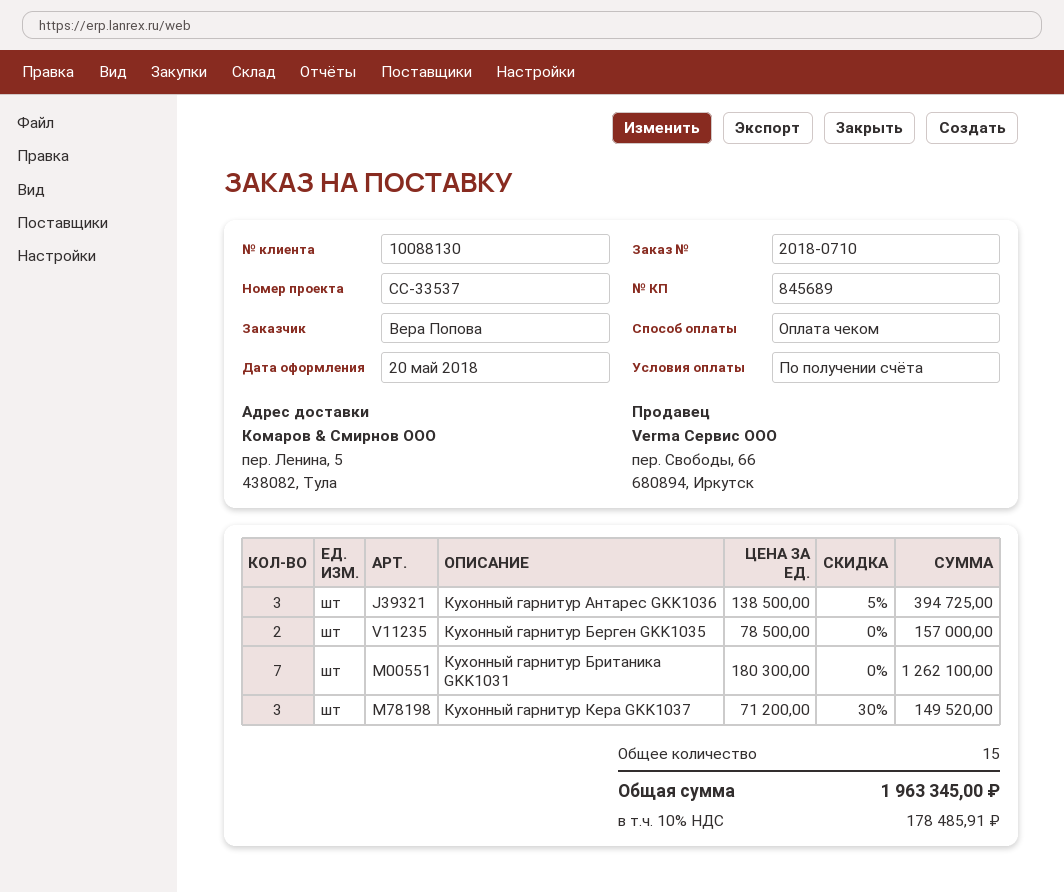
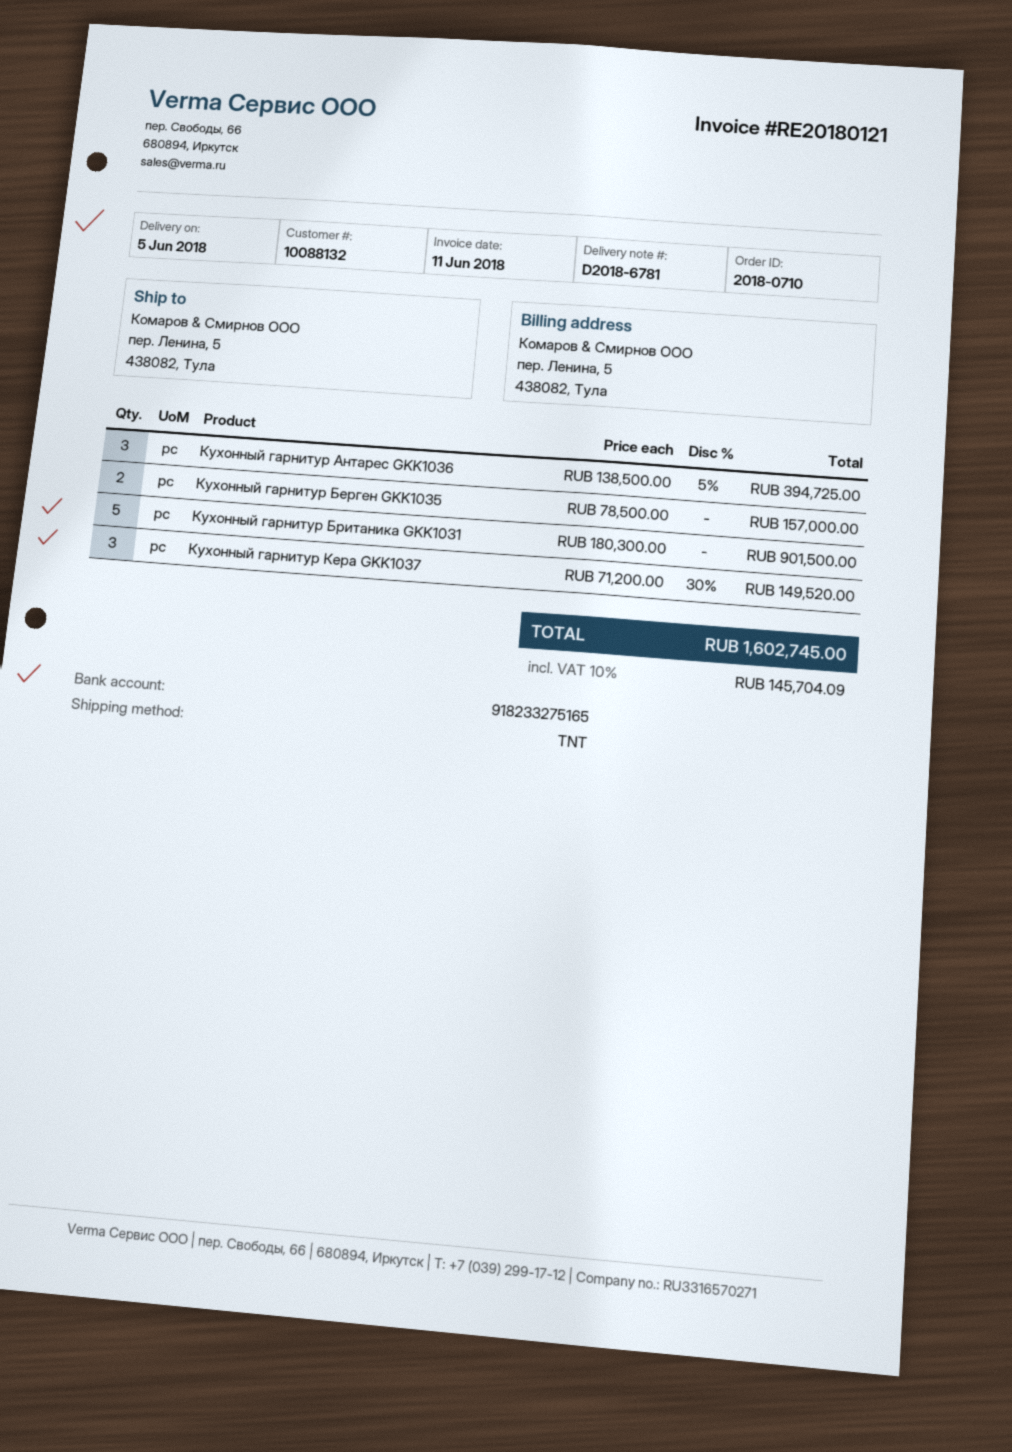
customer number: 10088130 -> 10088132
Кухонный гарнитур Британика GKK1031: 7 x 180300.00 = 1262100.00 -> 5 x 180300.00 = 901500.00
tax: 10% = 178485.91 -> 10% = 145704.09
total: 1963345.00 -> 1602745.00

